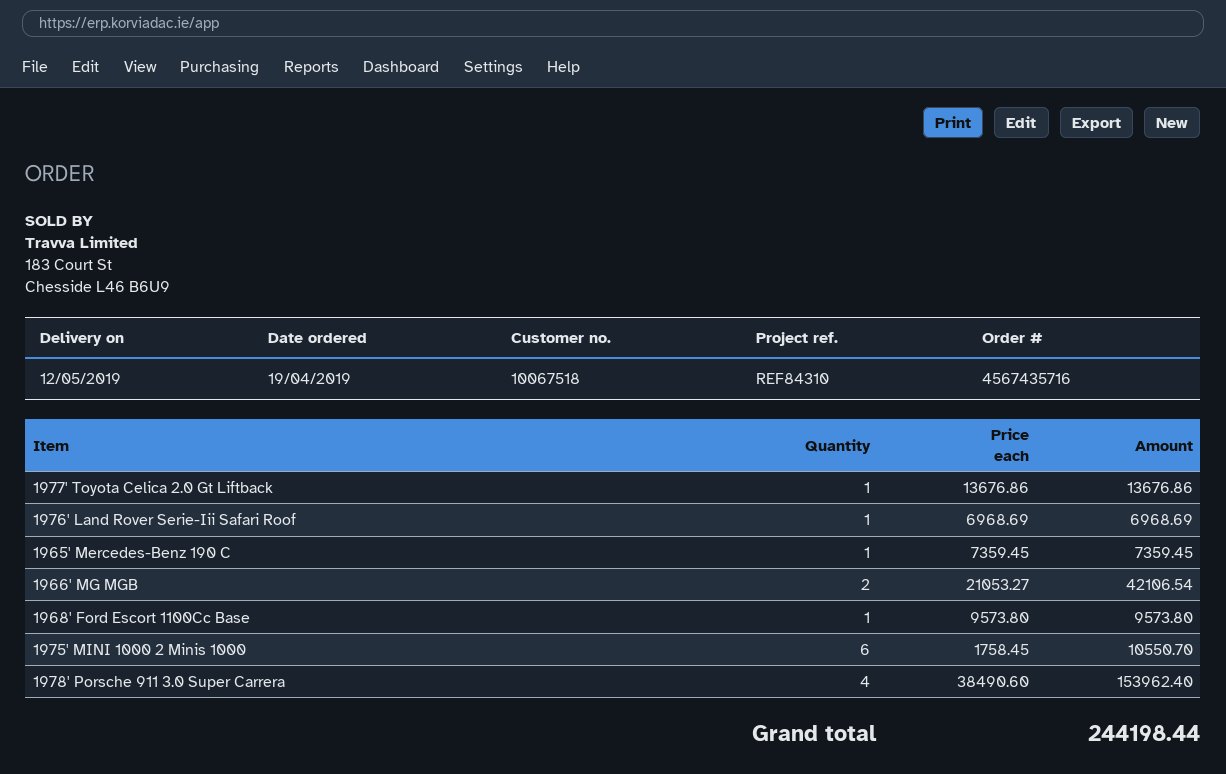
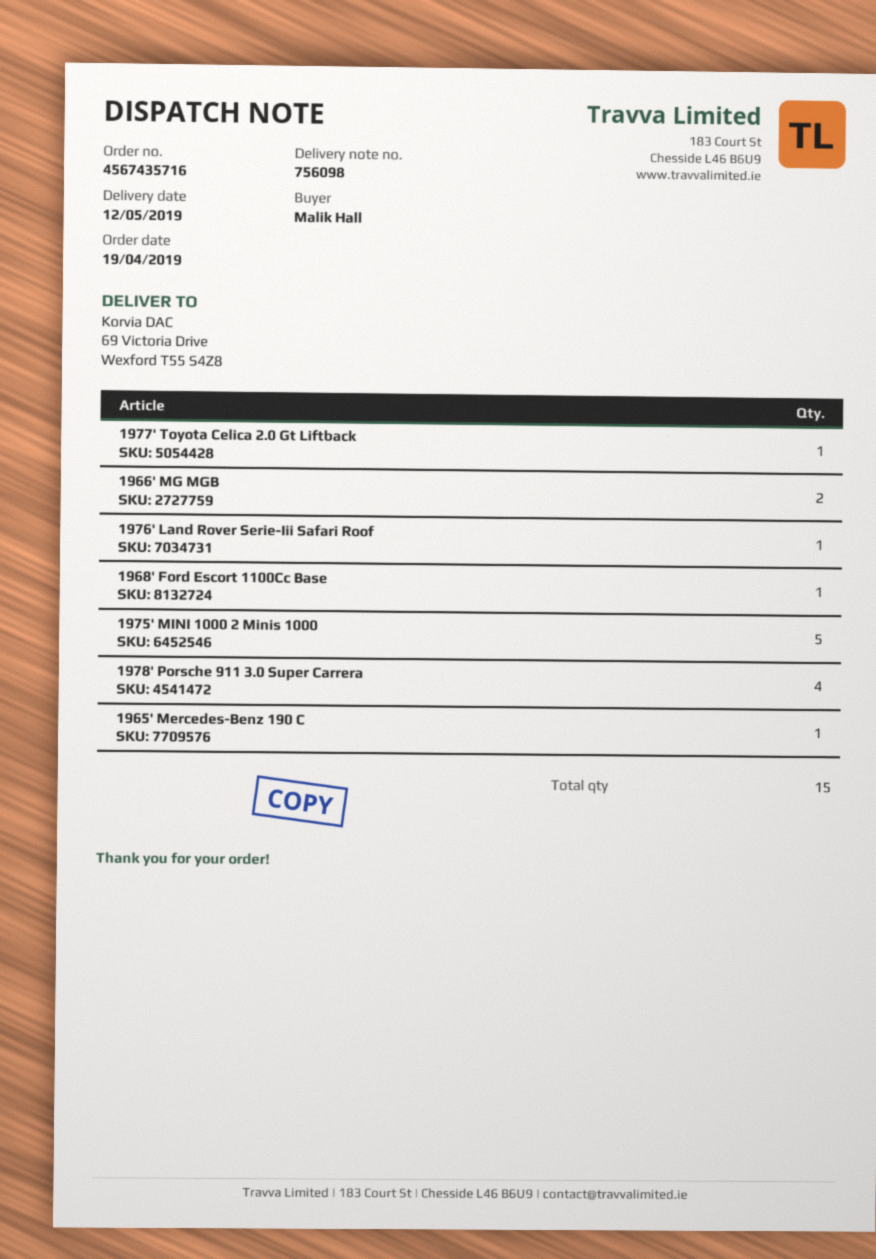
1975' MINI 1000 2 Minis 1000: 6 -> 5

